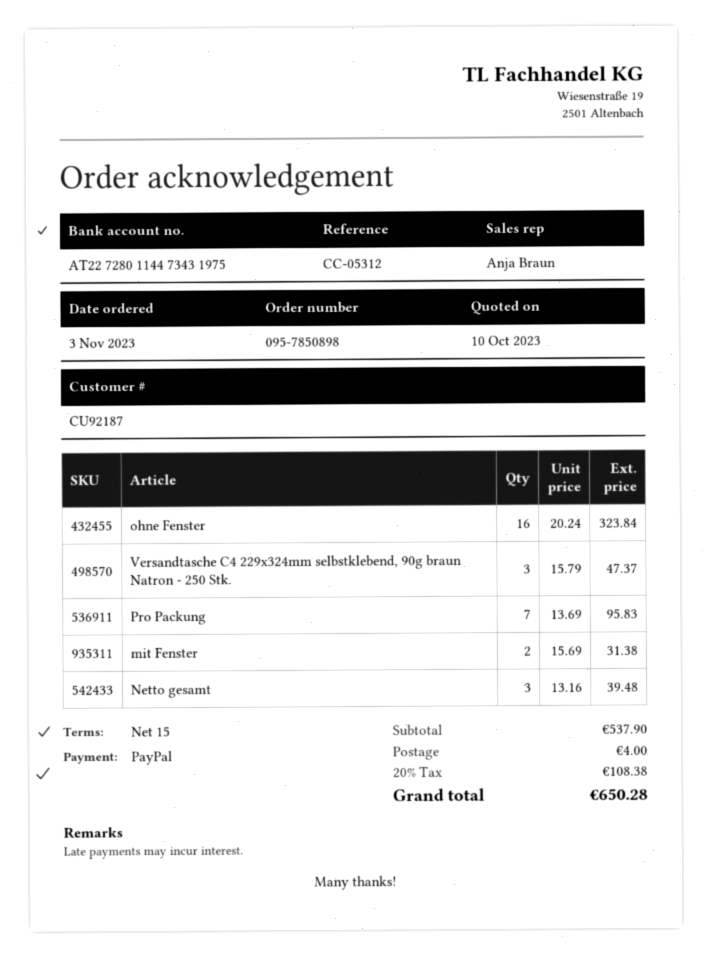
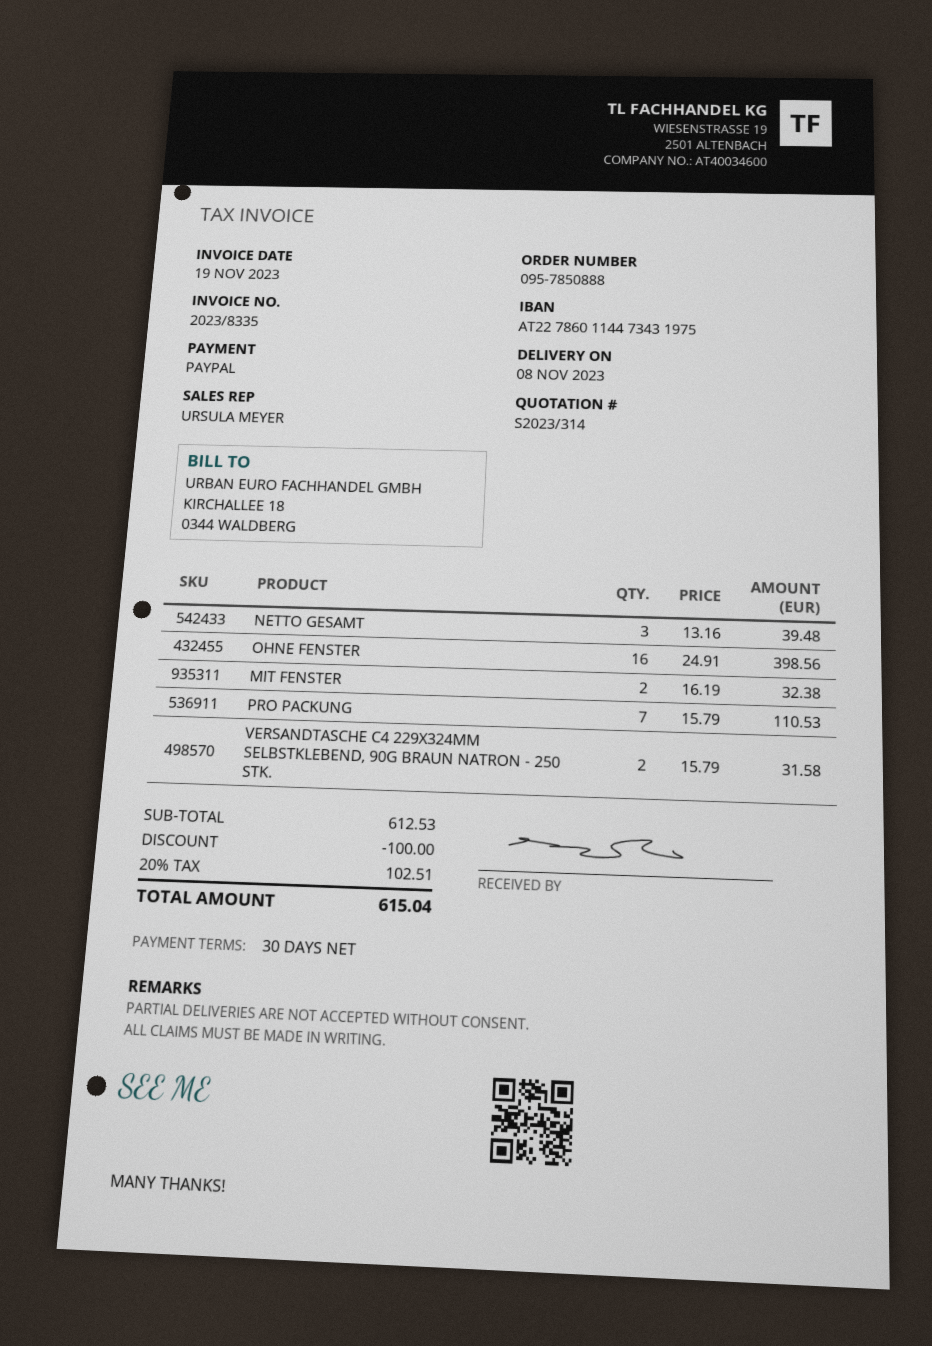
order number: 095-7850898 -> 095-7850888
payment terms: 15 days -> 30 days
sales rep: Anja Braun -> URSULA MEYER
bank account: AT227280114473431975 -> AT227860114473431975
ohne Fenster: 16 x 20.24 = 323.84 -> 16 x 24.91 = 398.56
Versandtasche C4 229x324mm selbstklebend, 90g braun Natron - 250 Stk.: 3 x 15.79 = 47.37 -> 2 x 15.79 = 31.58
Pro Packung: 7 x 13.69 = 95.83 -> 7 x 15.79 = 110.53
mit Fenster: 2 x 15.69 = 31.38 -> 2 x 16.19 = 32.38
subtotal: 537.90 -> 612.53
discount: none -> 100.00
shipping: 4.00 -> none
tax: 20% = 108.38 -> 20% = 102.51
total: 650.28 -> 615.04

